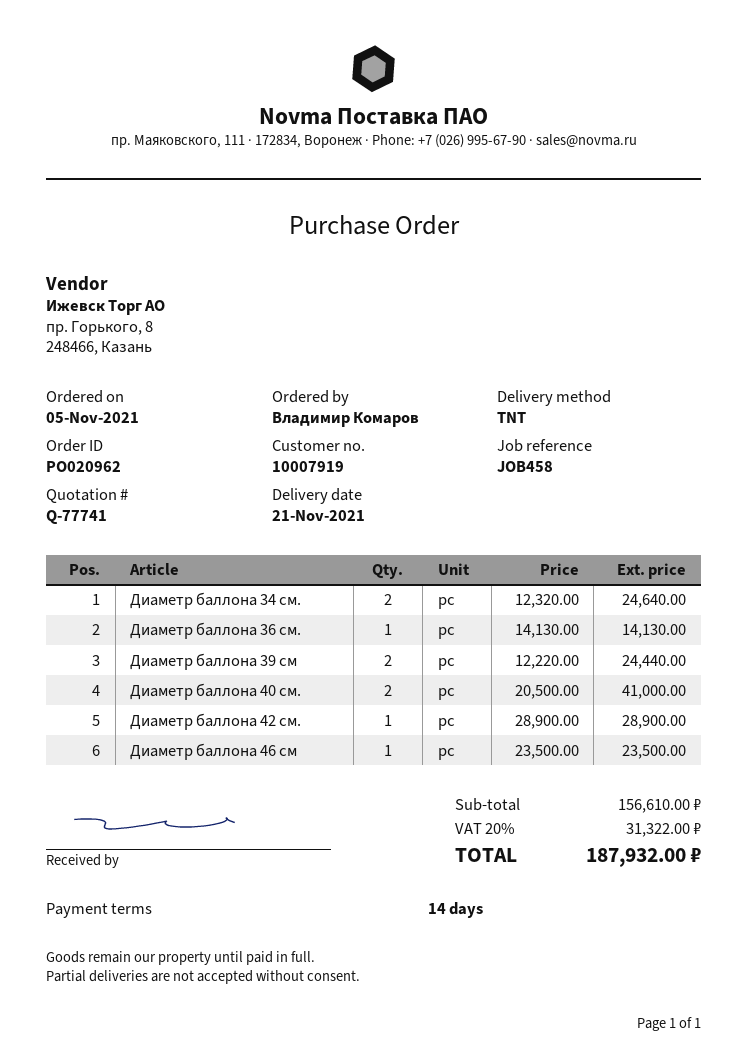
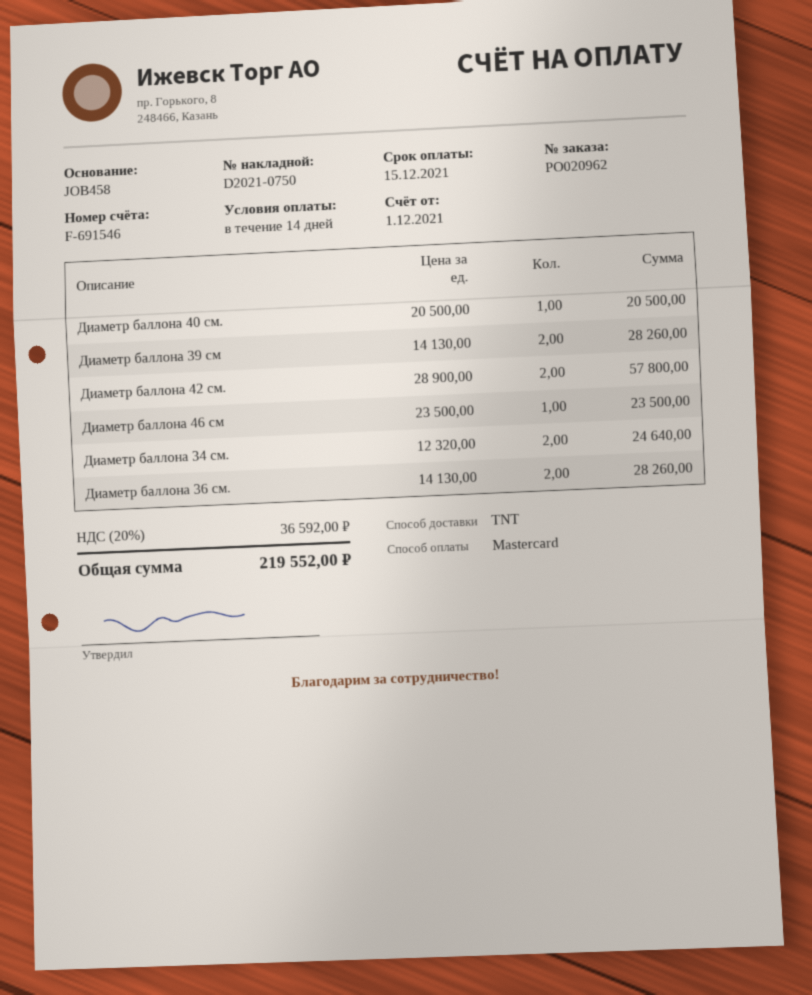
Диаметр баллона 36 см.: 1 x 14130.00 = 14130.00 -> 2 x 14130.00 = 28260.00
Диаметр баллона 39 см: 2 x 12220.00 = 24440.00 -> 2 x 14130.00 = 28260.00
Диаметр баллона 40 см.: 2 x 20500.00 = 41000.00 -> 1 x 20500.00 = 20500.00
Диаметр баллона 42 см.: 1 x 28900.00 = 28900.00 -> 2 x 28900.00 = 57800.00
tax: 20% = 31322.00 -> 20% = 36592.00
total: 187932.00 -> 219552.00

